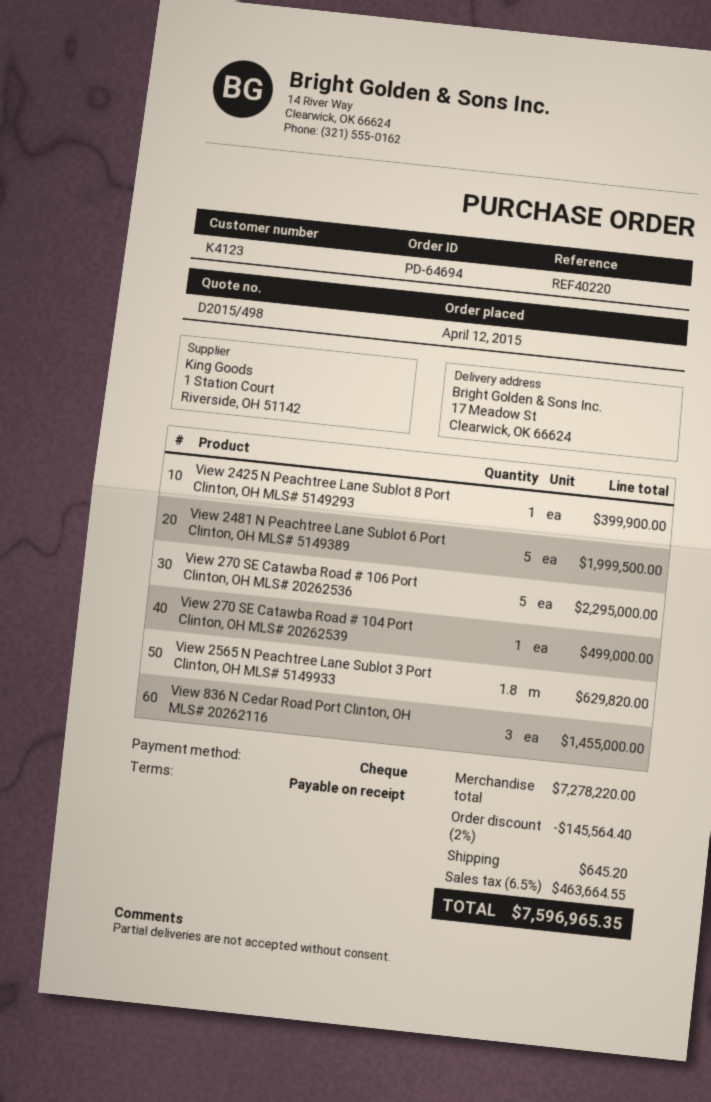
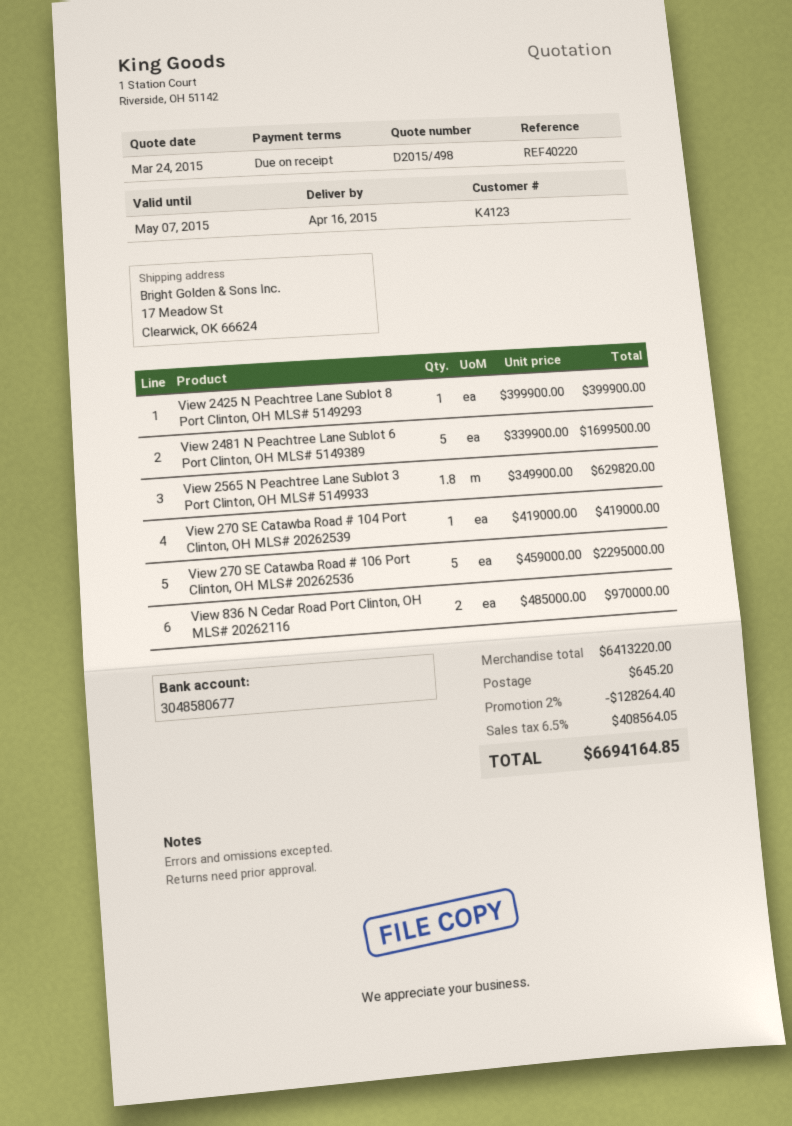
View 2481 N Peachtree Lane Sublot 6 Port Clinton, OH MLS# 5149389: 5 for 1999500.00 -> 5 for 1699500.00
View 270 SE Catawba Road # 104 Port Clinton, OH MLS# 20262539: 1 for 499000.00 -> 1 for 419000.00
View 836 N Cedar Road Port Clinton, OH MLS# 20262116: 3 for 1455000.00 -> 2 for 970000.00
subtotal: 7278220.00 -> 6413220.00
discount: 2% = 145564.40 -> 2% = 128264.40
tax: 6.5% = 463664.55 -> 6.5% = 408564.05
total: 7596965.35 -> 6694164.85

